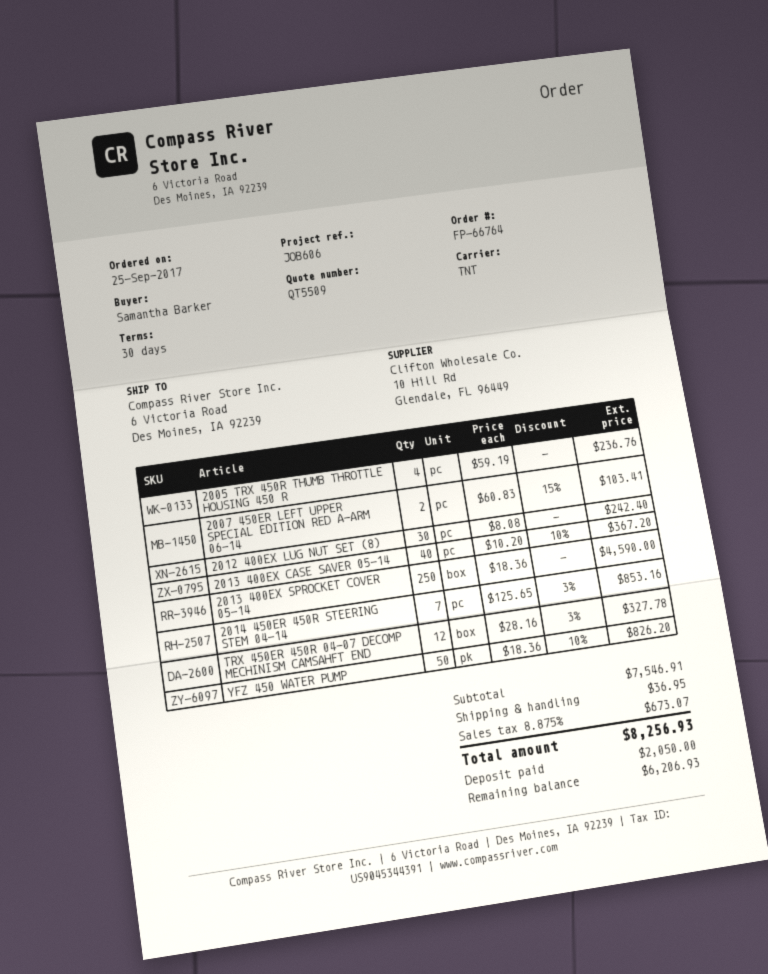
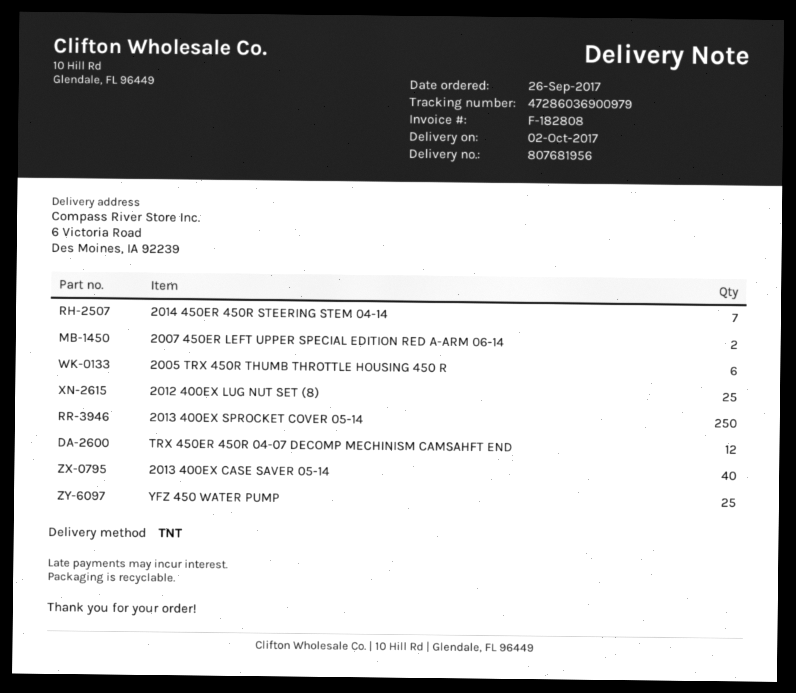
order date: 2017-09-25 -> 2017-09-26
2005 TRX 450R THUMB THROTTLE HOUSING 450 R: 4 -> 6
2012 400EX LUG NUT SET (8): 30 -> 25
YFZ 450 WATER PUMP: 50 -> 25

